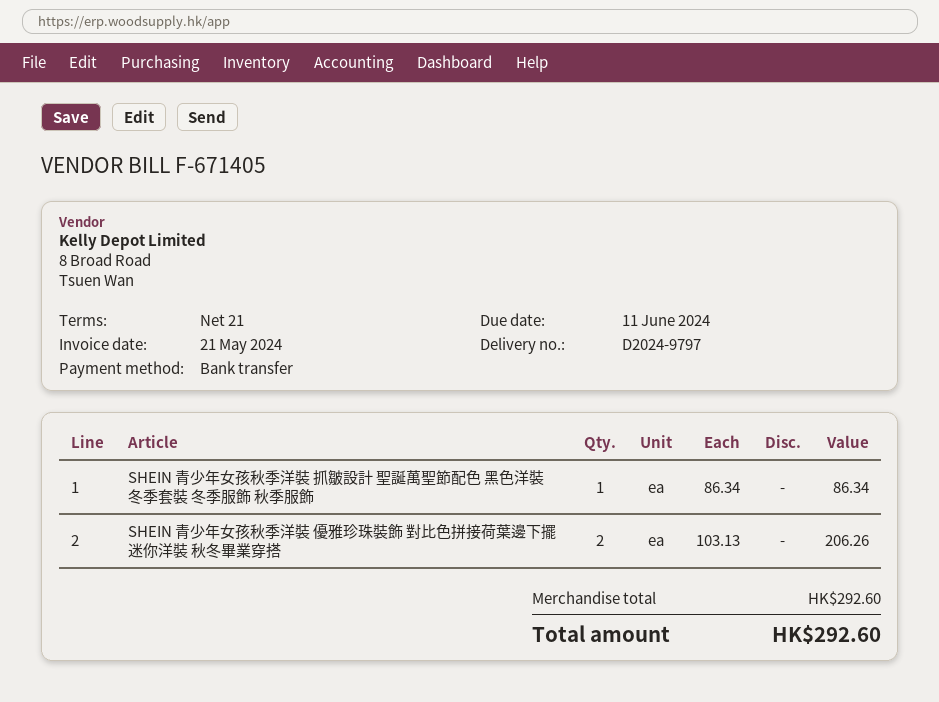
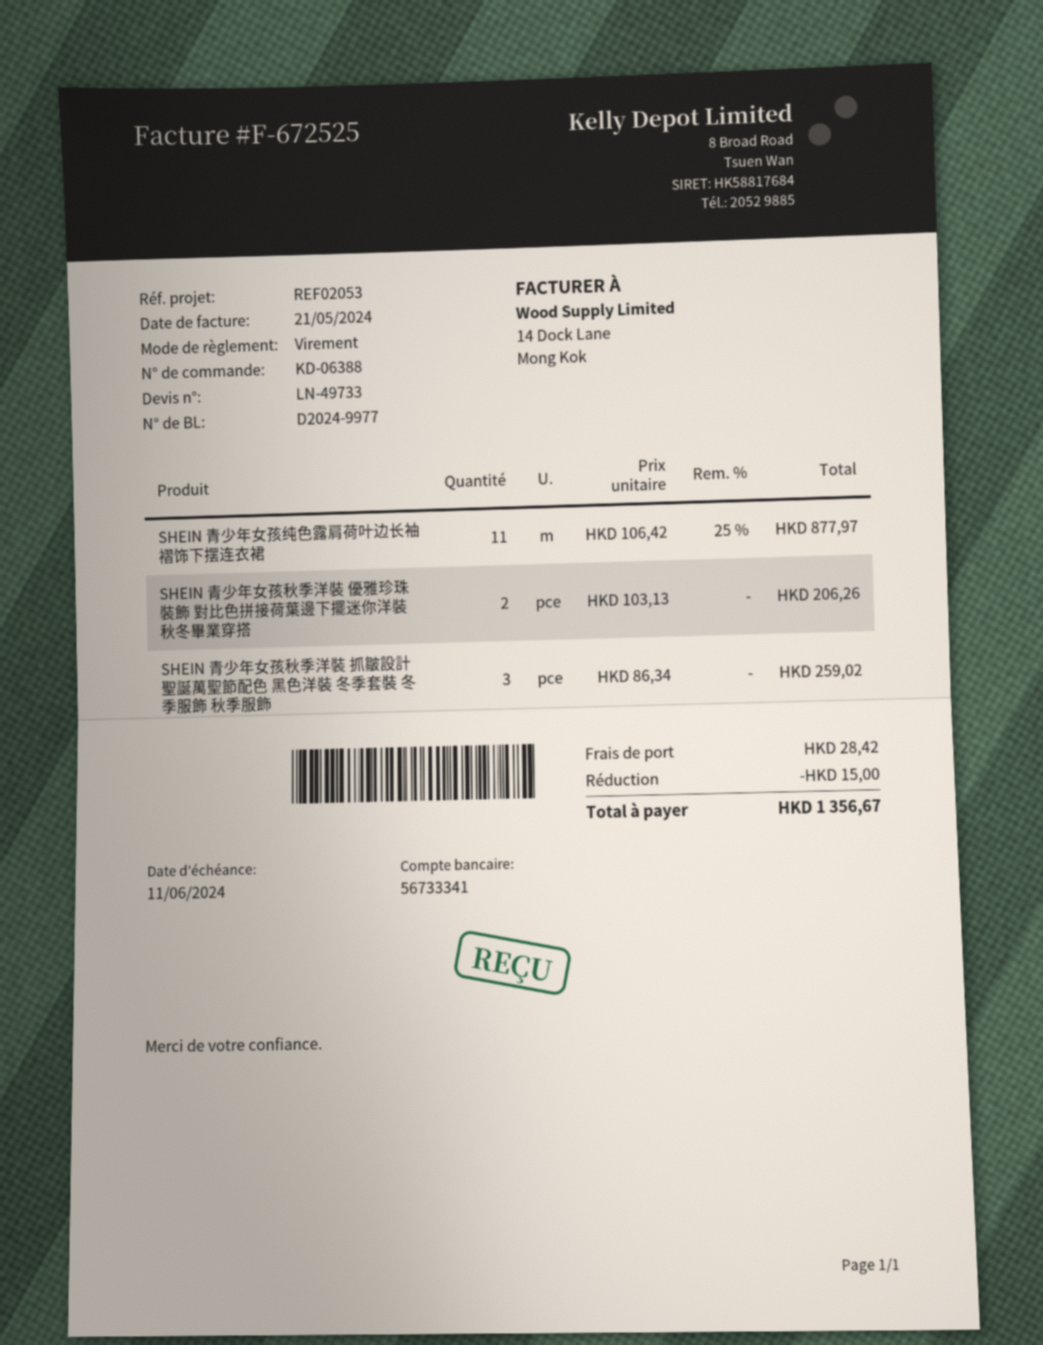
delivery note number: D2024-9797 -> D2024-9977
invoice number: F-671405 -> F-672525
SHEIN 青少年女孩秋季洋裝 抓皺設計 聖誕萬聖節配色 黑色洋裝 冬季套裝 冬季服飾 秋季服飾: 1 x 86.34 = 86.34 -> 3 x 86.34 = 259.02
SHEIN 青少年女孩纯色露肩荷叶边长袖褶饰下摆连衣裙: none -> 11 x 106.42 - 25% = 877.97
discount: none -> 15.00
shipping: none -> 28.42
total: 292.60 -> 1356.67

